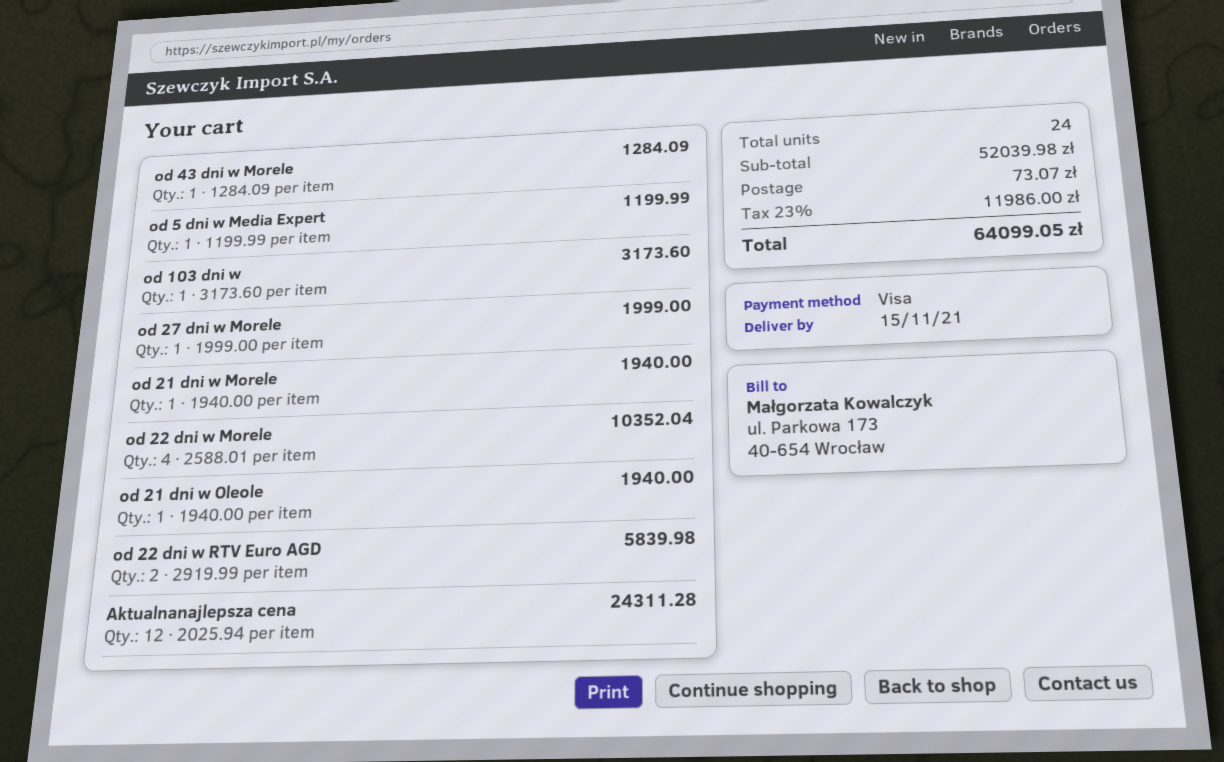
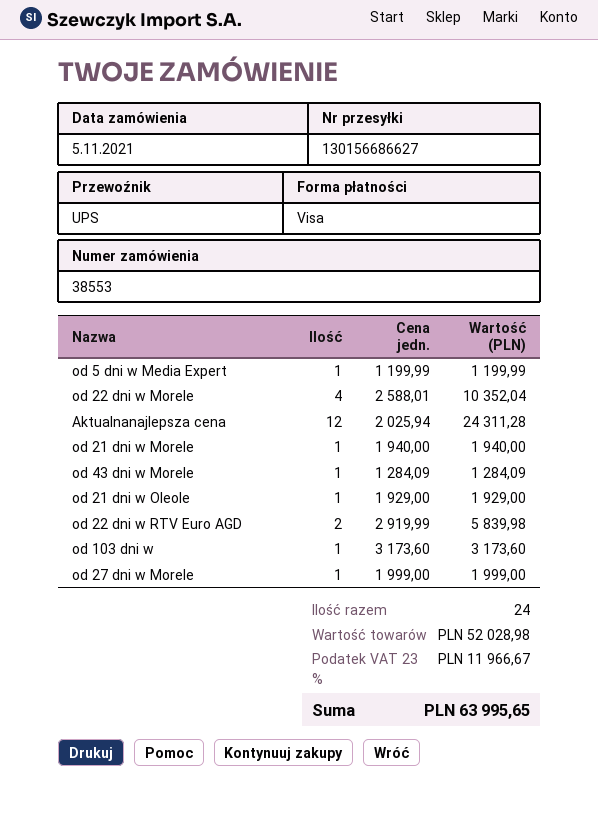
od 21 dni w Oleole: 1 x 1940.00 = 1940.00 -> 1 x 1929.00 = 1929.00
subtotal: 52039.98 -> 52028.98
shipping: 73.07 -> none
tax: 23% = 11986.00 -> 23% = 11966.67
total: 64099.05 -> 63995.65

